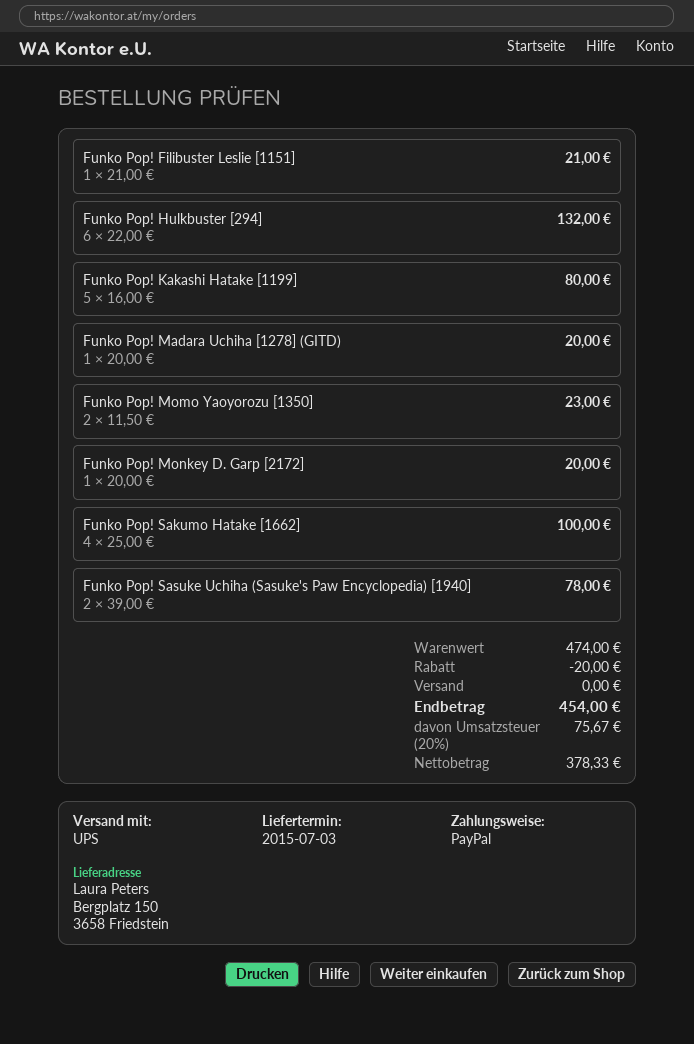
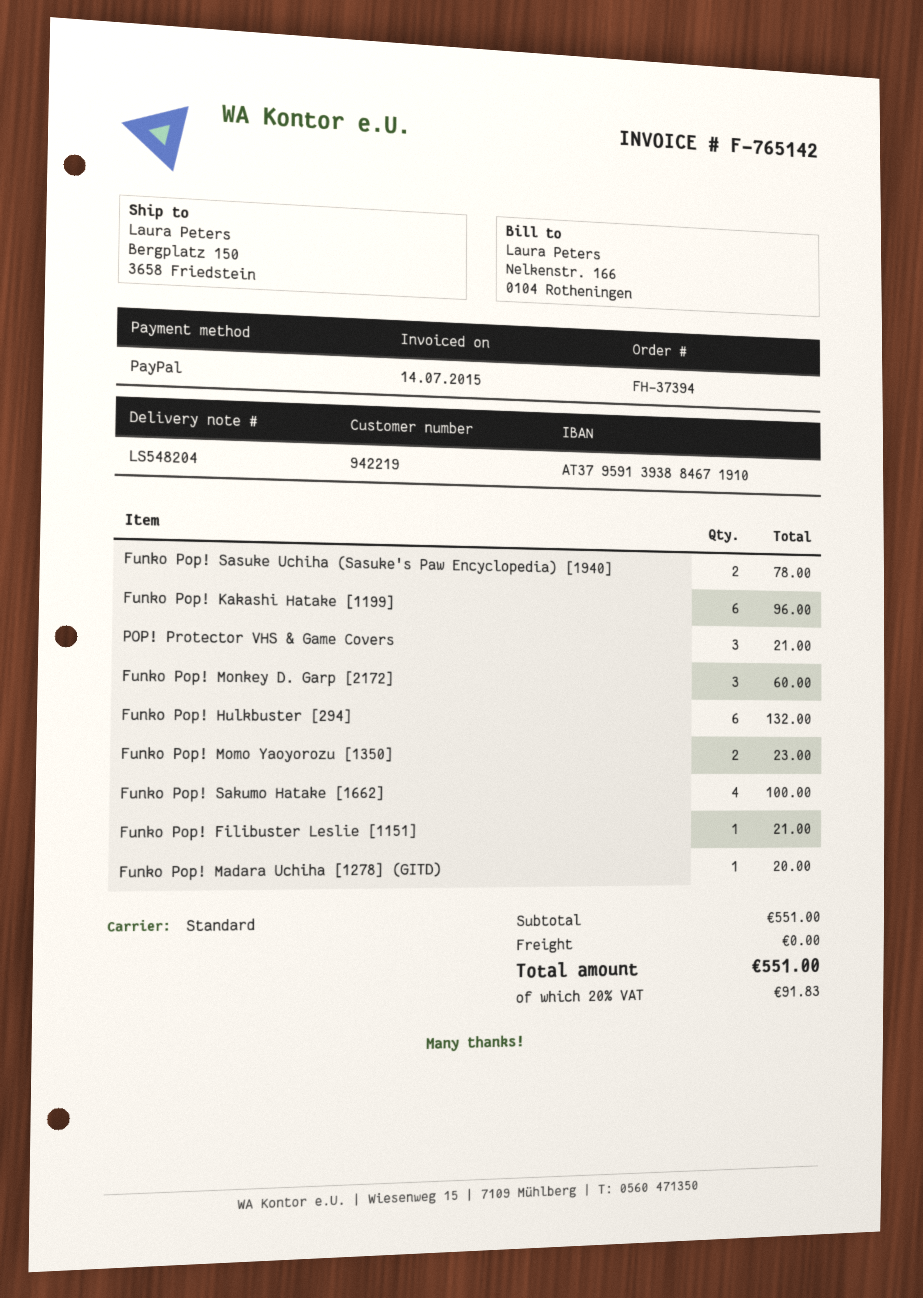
shipping method: UPS -> standard
Funko Pop! Kakashi Hatake [1199]: 5 for 80.00 -> 6 for 96.00
Funko Pop! Monkey D. Garp [2172]: 1 for 20.00 -> 3 for 60.00
POP! Protector VHS & Game Covers: none -> 3 for 21.00
subtotal: 474.00 -> 551.00
discount: 20.00 -> none
tax: 20% = 75.67 -> 20% = 91.83
total: 454.00 -> 551.00

